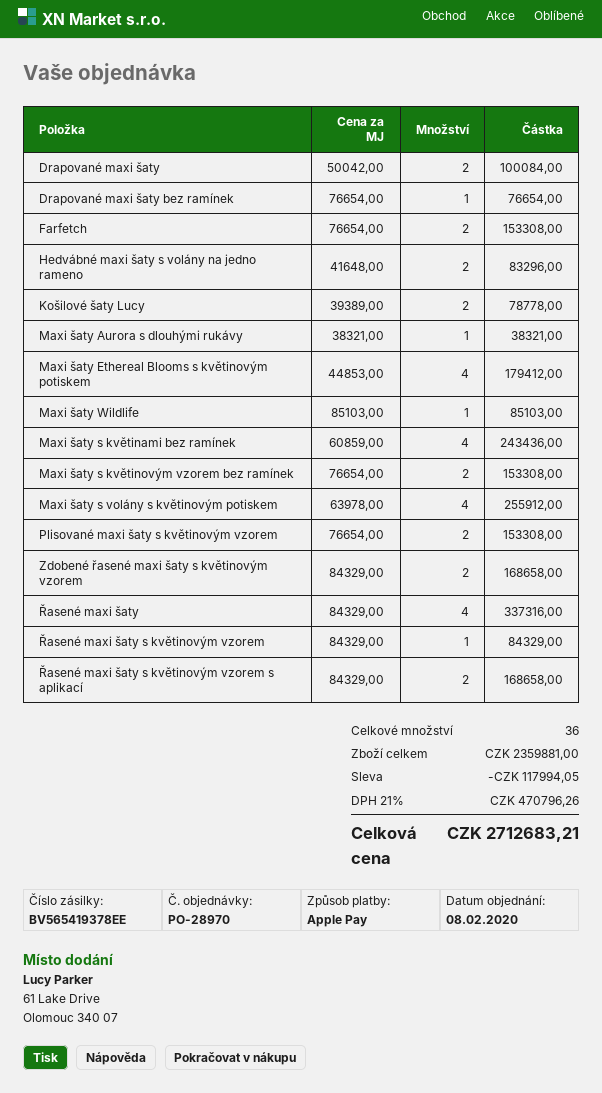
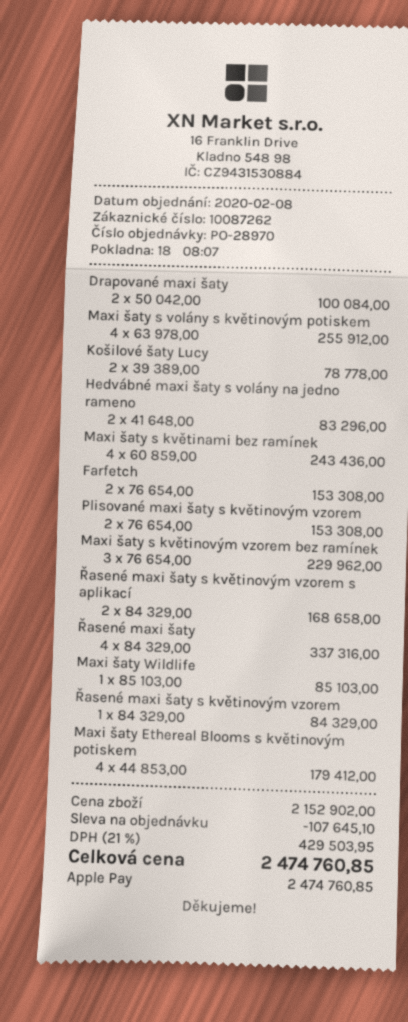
Drapované maxi šaty bez ramínek: 1 x 76654.00 = 76654.00 -> none
Maxi šaty Aurora s dlouhými rukávy: 1 x 38321.00 = 38321.00 -> none
Maxi šaty s květinovým vzorem bez ramínek: 2 x 76654.00 = 153308.00 -> 3 x 76654.00 = 229962.00
Zdobené řasené maxi šaty s květinovým vzorem: 2 x 84329.00 = 168658.00 -> none
subtotal: 2359881.00 -> 2152902.00
discount: 117994.05 -> 107645.10
tax: 21% = 470796.26 -> 21% = 429503.95
total: 2712683.21 -> 2474760.85

